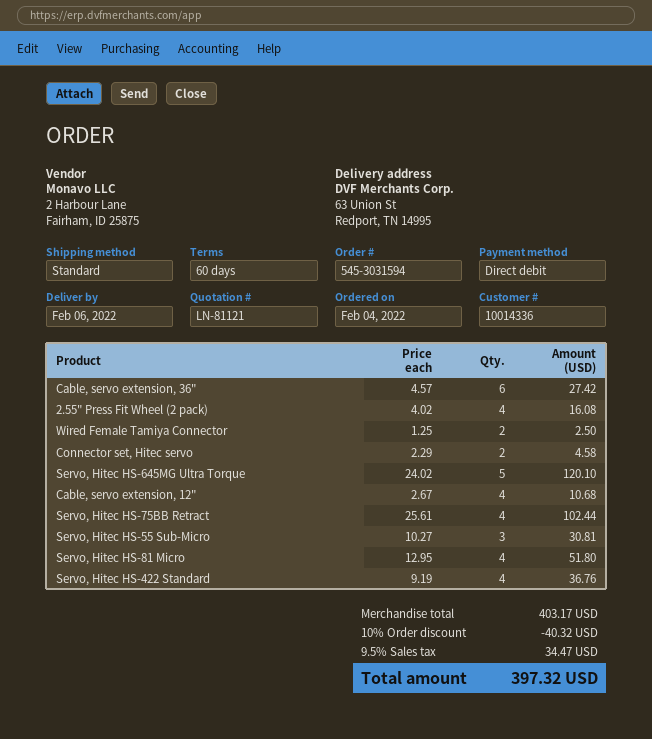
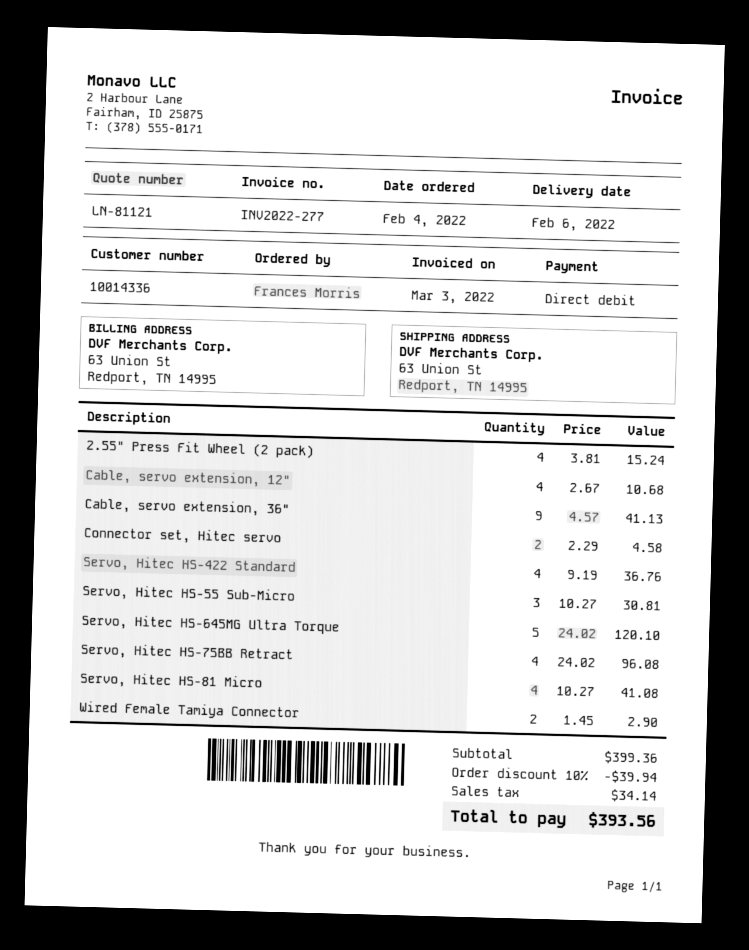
Cable, servo extension, 36": 6 x 4.57 = 27.42 -> 9 x 4.57 = 41.13
2.55" Press Fit Wheel (2 pack): 4 x 4.02 = 16.08 -> 4 x 3.81 = 15.24
Wired Female Tamiya Connector: 2 x 1.25 = 2.50 -> 2 x 1.45 = 2.90
Servo, Hitec HS-75BB Retract: 4 x 25.61 = 102.44 -> 4 x 24.02 = 96.08
Servo, Hitec HS-81 Micro: 4 x 12.95 = 51.80 -> 4 x 10.27 = 41.08
subtotal: 403.17 -> 399.36
discount: 10% = 40.32 -> 10% = 39.94
tax: 34.47 -> 34.14
total: 397.32 -> 393.56

